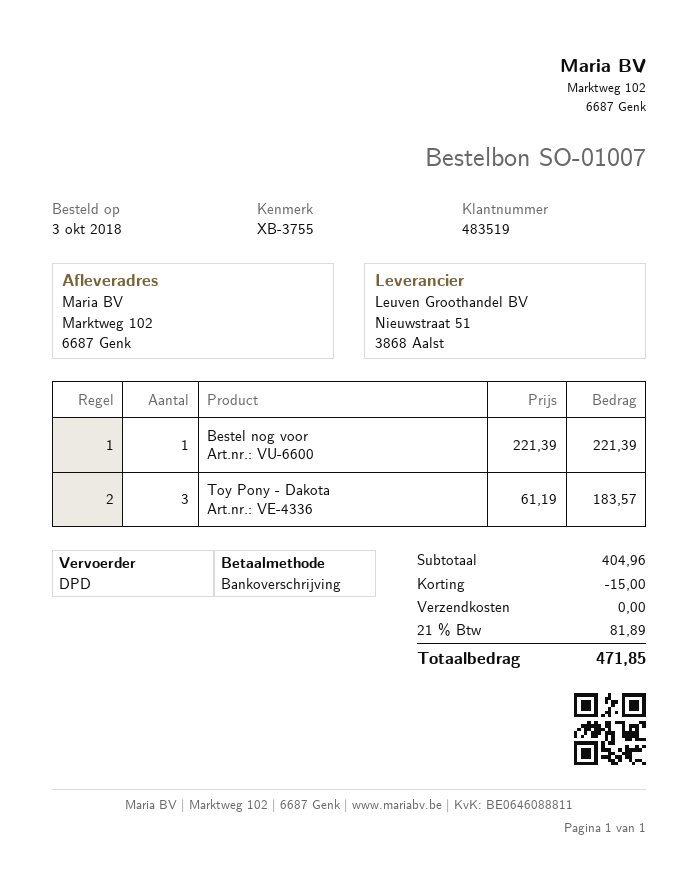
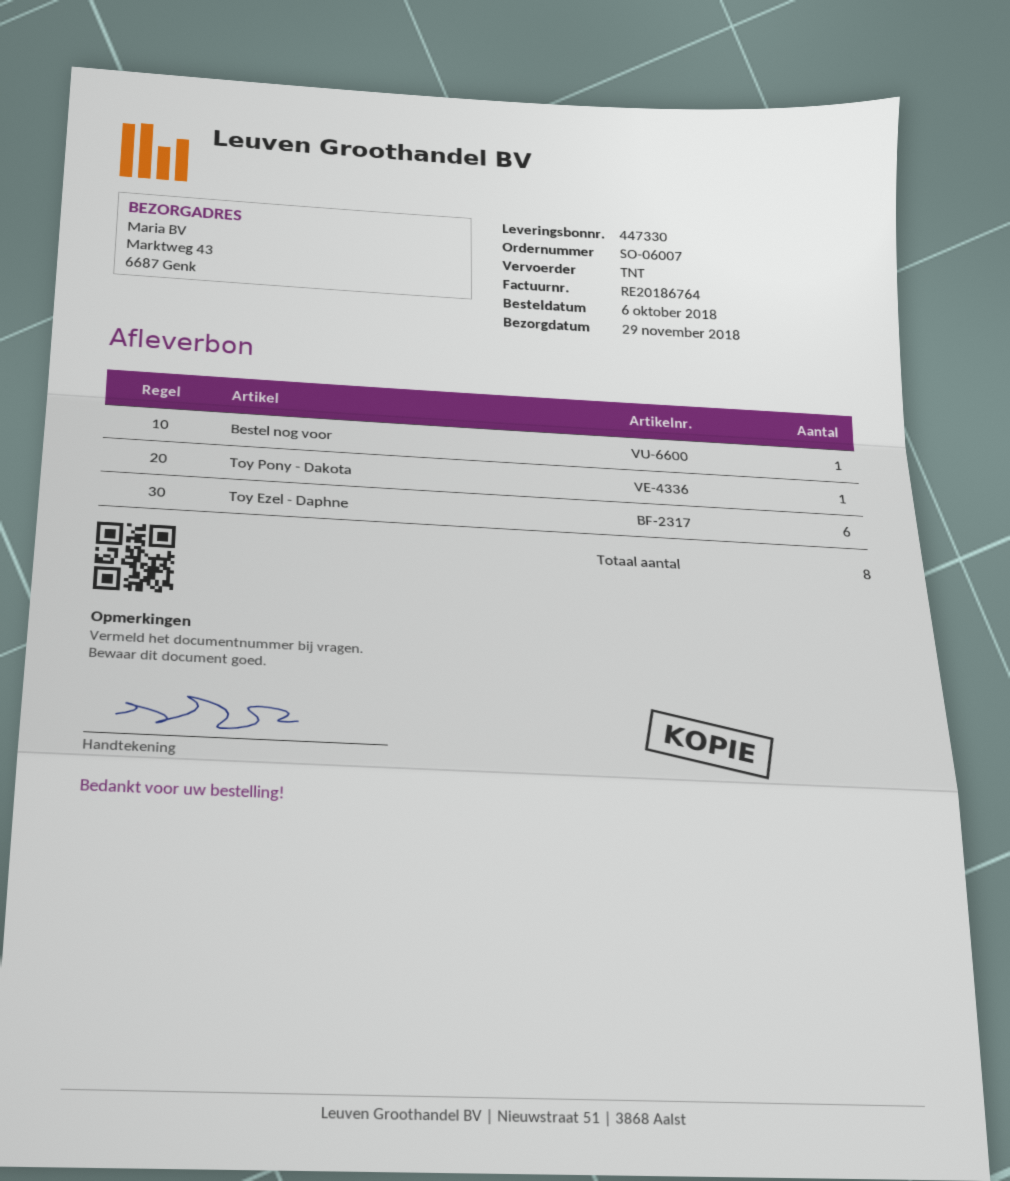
order number: SO-01007 -> SO-06007
order date: 2018-10-03 -> 2018-10-06
shipping method: DPD -> TNT
ship to: Marktweg 102, 6687 Genk -> Marktweg 43, 6687 Genk
Toy Pony - Dakota: 3 -> 1
Toy Ezel - Daphne: none -> 6

